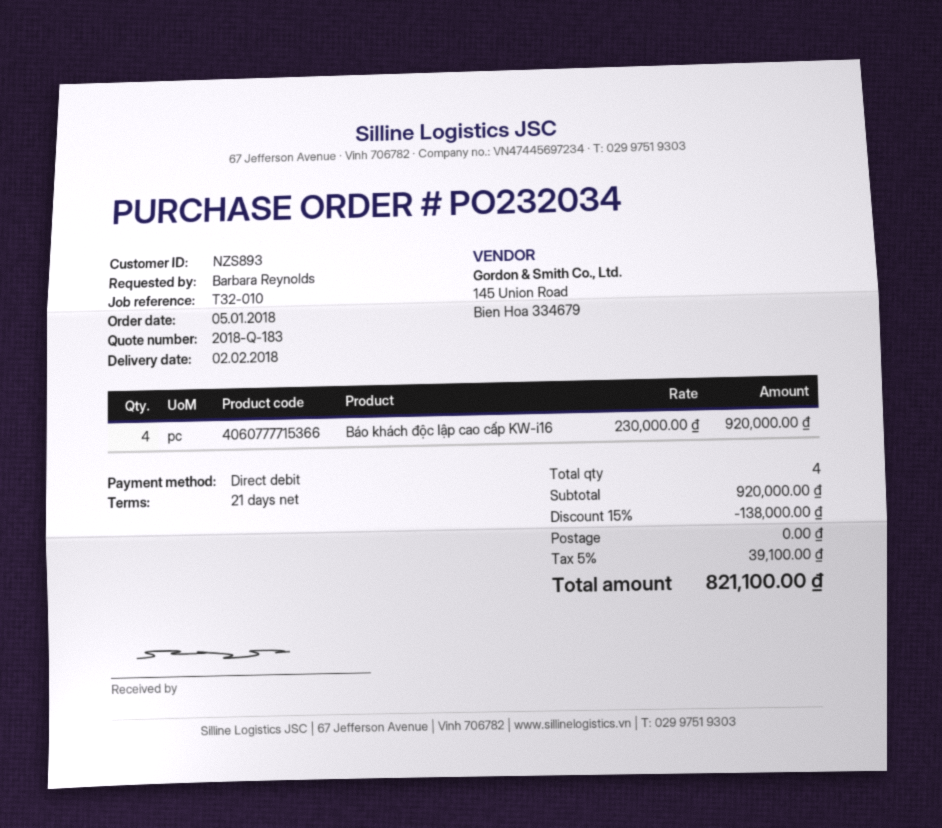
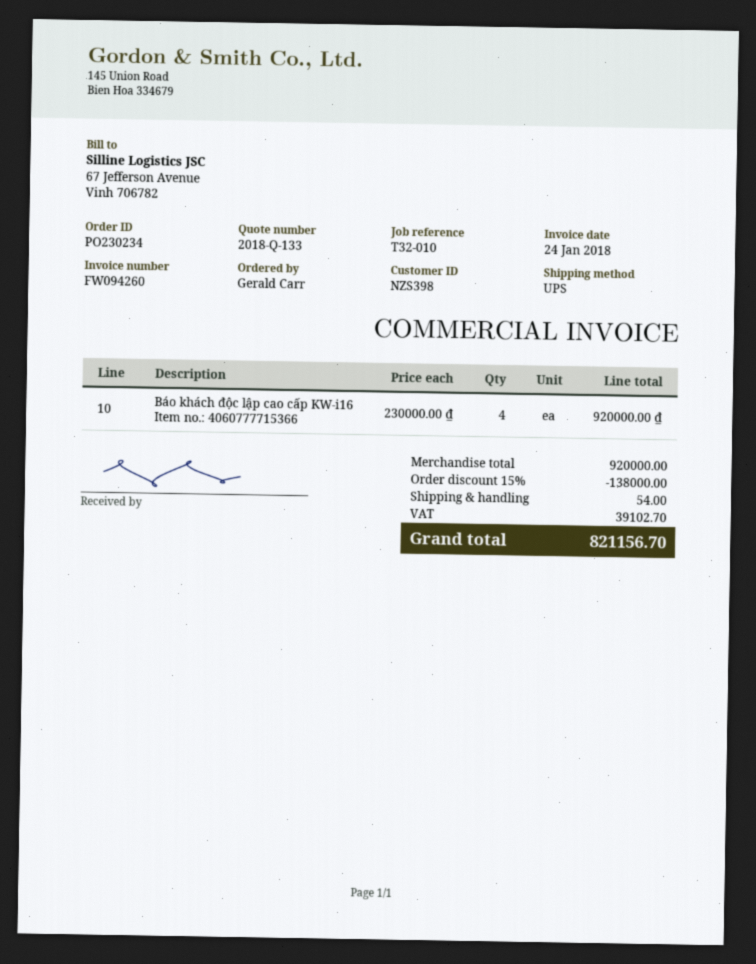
quote number: 2018-Q-183 -> 2018-Q-133
order number: PO232034 -> PO230234
customer number: NZS893 -> NZS398
ordered by: Barbara Reynolds -> Gerald Carr
shipping: 0.00 -> 54.00
tax: 39100.00 -> 39102.70
total: 821100.00 -> 821156.70

